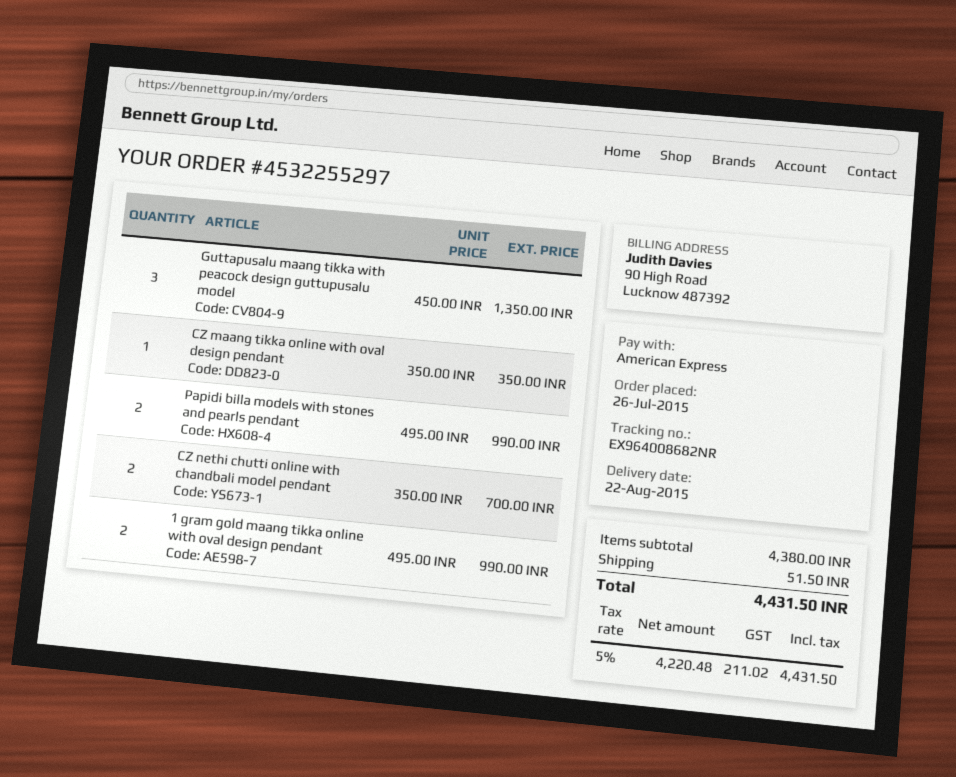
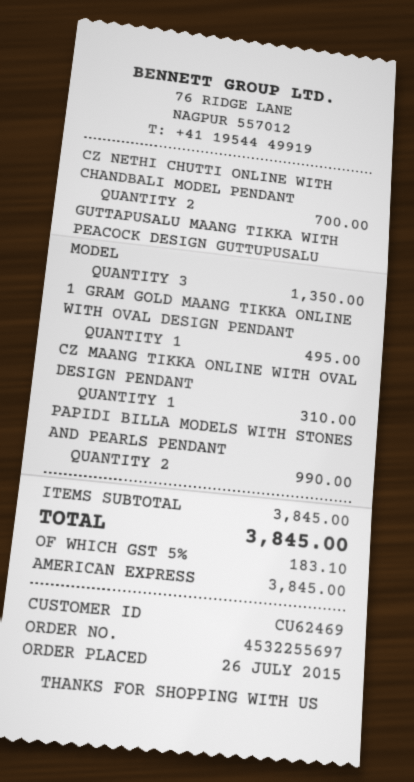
order number: 4532255297 -> 4532255697
CZ maang tikka online with oval design pendant: 1 for 350.00 -> 1 for 310.00
1 gram gold maang tikka online with oval design pendant: 2 for 990.00 -> 1 for 495.00
subtotal: 4380.00 -> 3845.00
shipping: 51.50 -> none
tax: 5% = 211.02 -> 5% = 183.10
total: 4431.50 -> 3845.00

